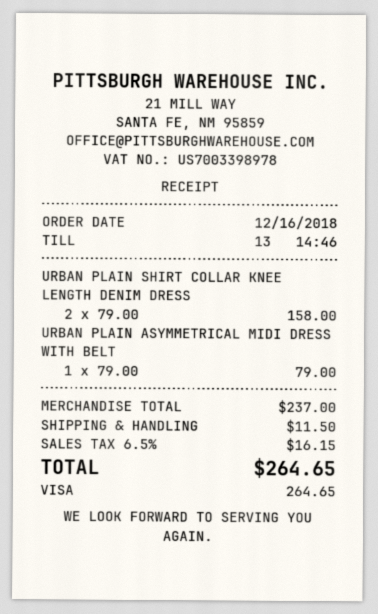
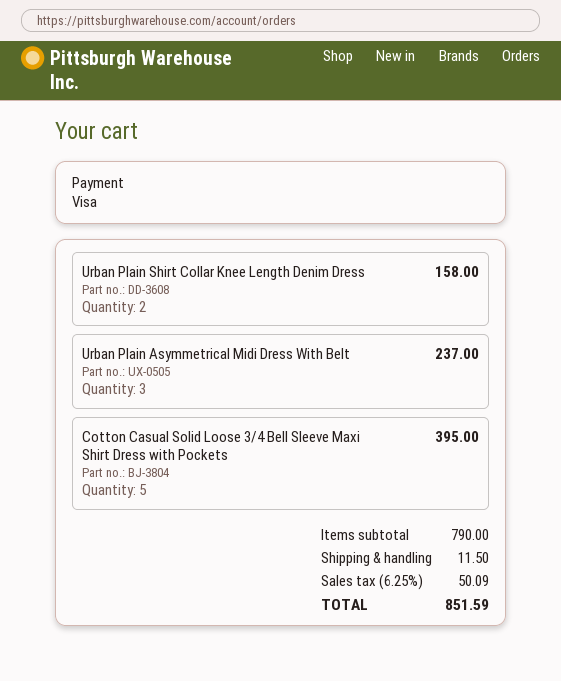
URBAN PLAIN ASYMMETRICAL MIDI DRESS WITH BELT: 1 for 79.00 -> 3 for 237.00
Cotton Casual Solid Loose 3/4 Bell Sleeve Maxi Shirt Dress with Pockets: none -> 5 for 395.00
subtotal: 237.00 -> 790.00
tax: 6.5% = 16.15 -> 6.25% = 50.09
total: 264.65 -> 851.59

